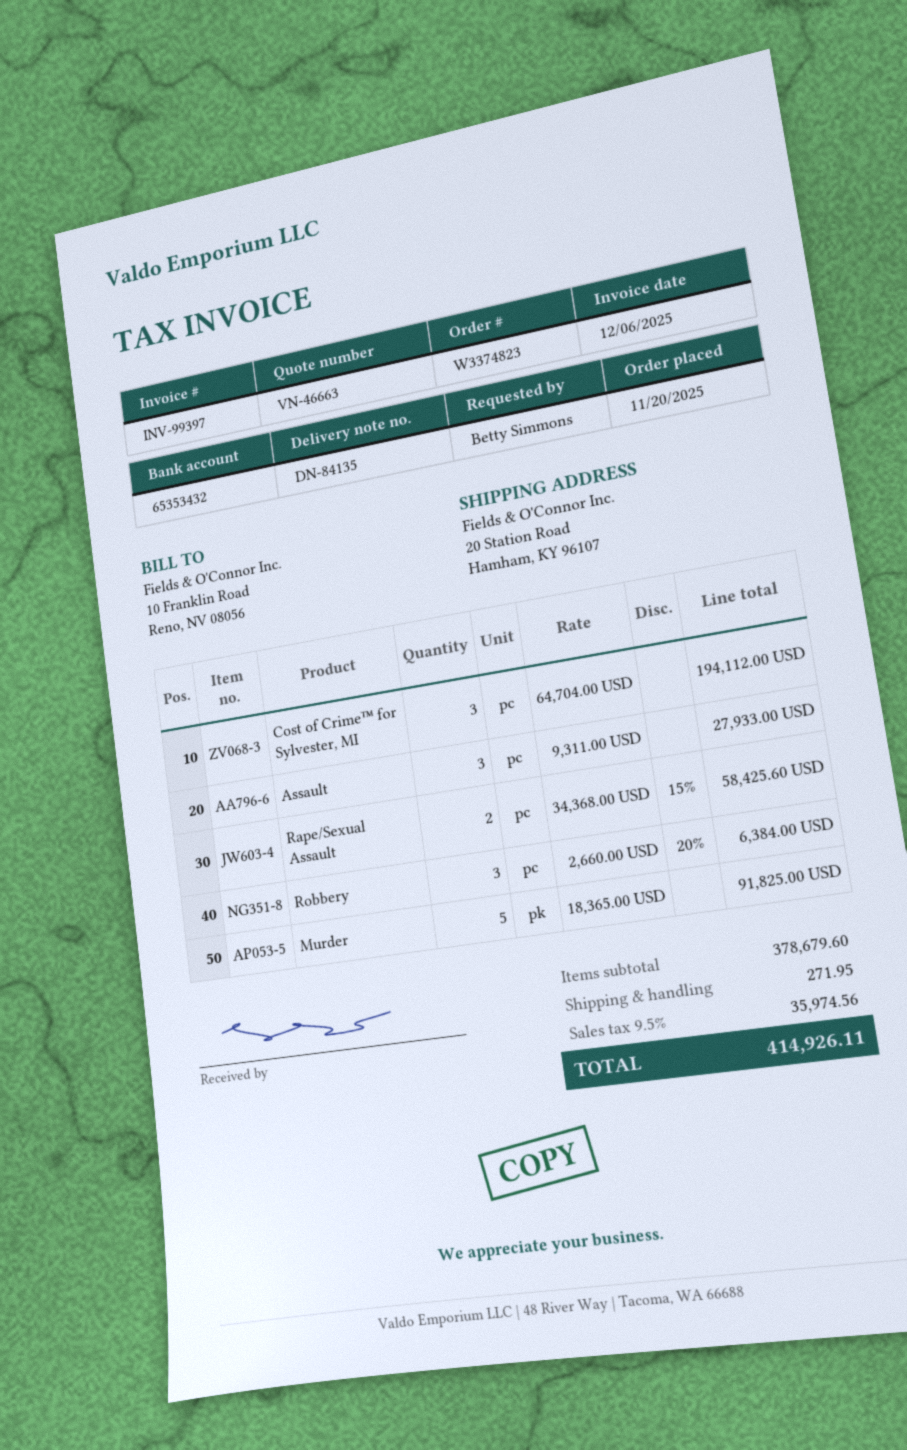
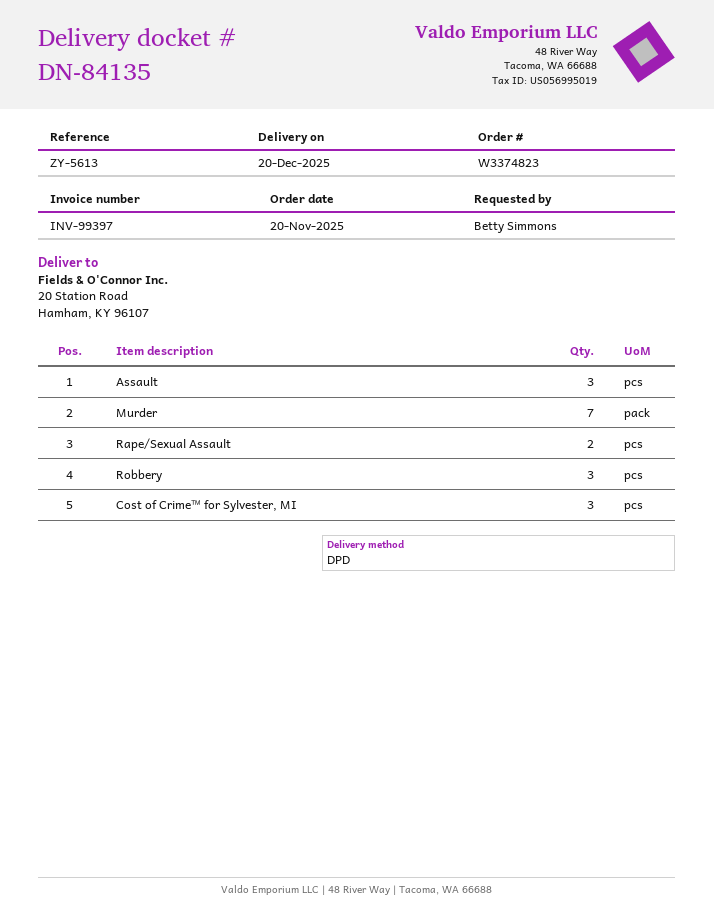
Murder: 5 -> 7

